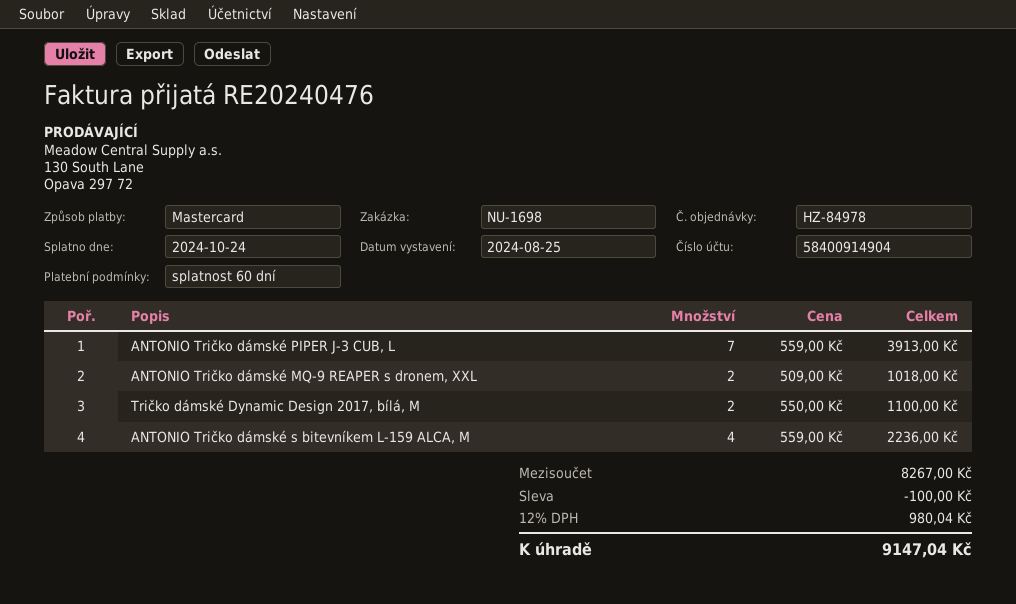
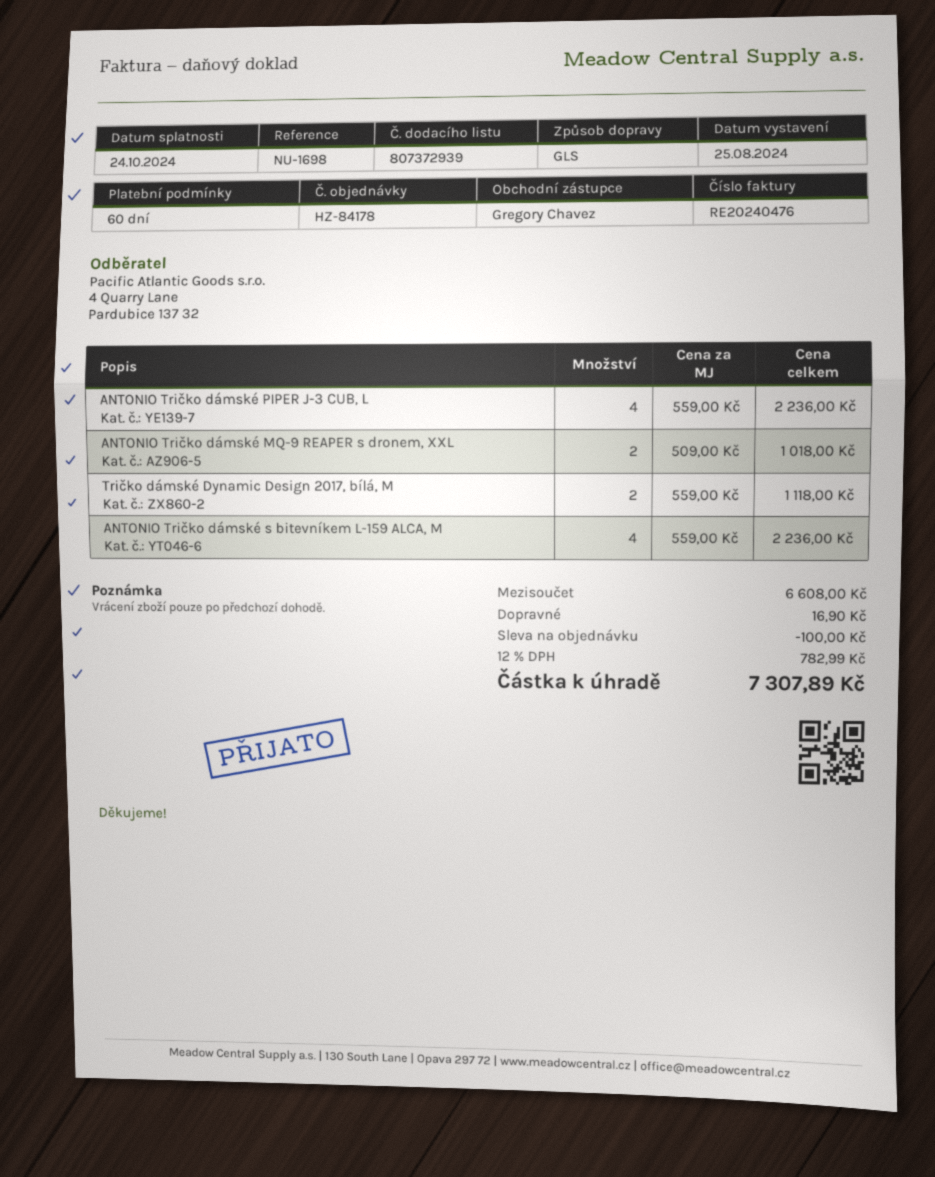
order number: HZ-84978 -> HZ-84178
ANTONIO Tričko dámské PIPER J-3 CUB, L: 7 x 559.00 = 3913.00 -> 4 x 559.00 = 2236.00
Tričko dámské Dynamic Design 2017, bílá, M: 2 x 550.00 = 1100.00 -> 2 x 559.00 = 1118.00
subtotal: 8267.00 -> 6608.00
shipping: none -> 16.90
tax: 12% = 980.04 -> 12% = 782.99
total: 9147.04 -> 7307.89

